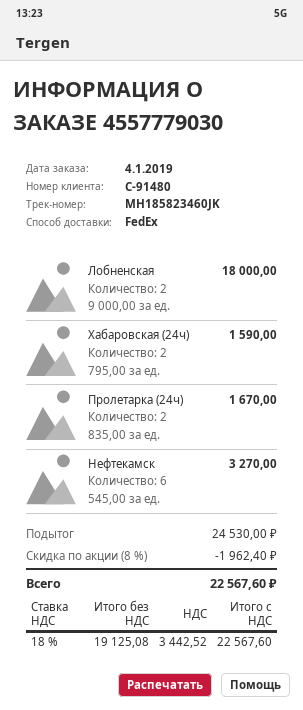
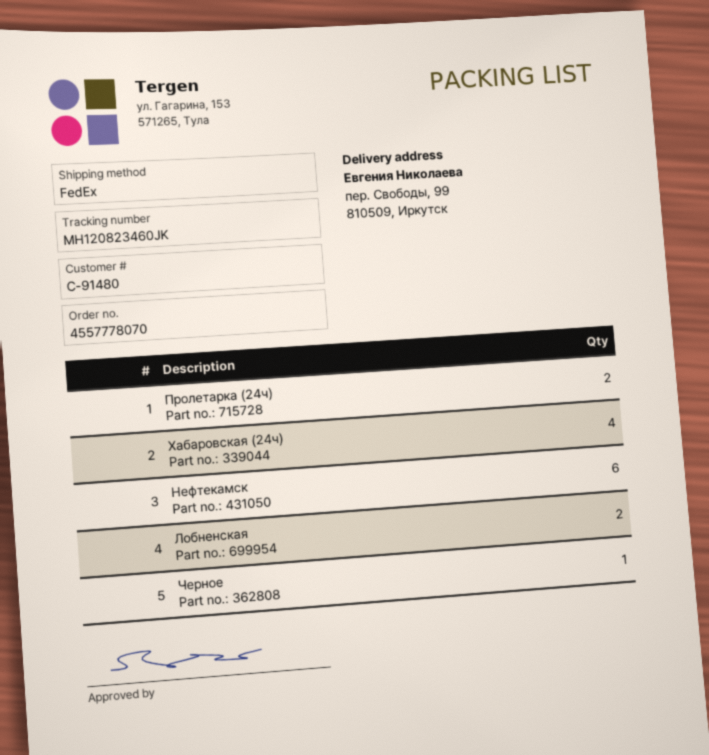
order number: 4557779030 -> 4557778070
tracking number: MH185823460JK -> MH120823460JK
Хабаровская (24ч): 2 -> 4
Черное: none -> 1

